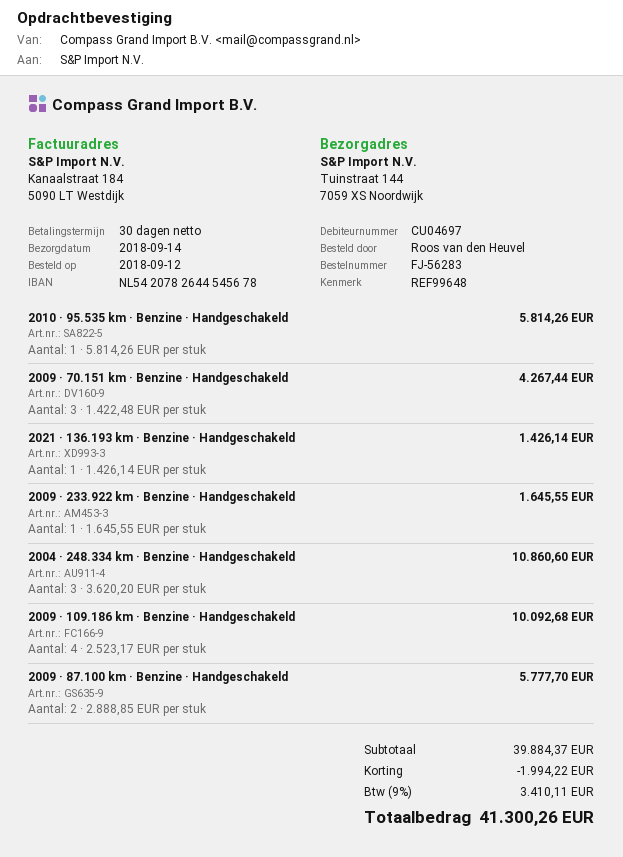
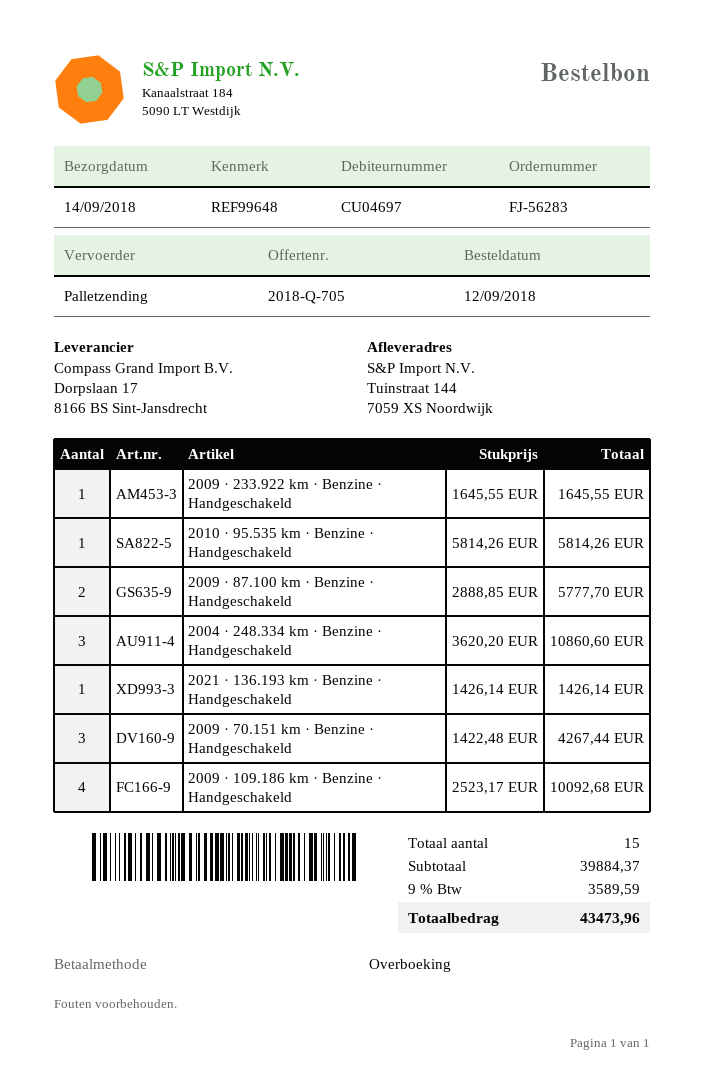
discount: 1994.22 -> none
tax: 9% = 3410.11 -> 9% = 3589.59
total: 41300.26 -> 43473.96

